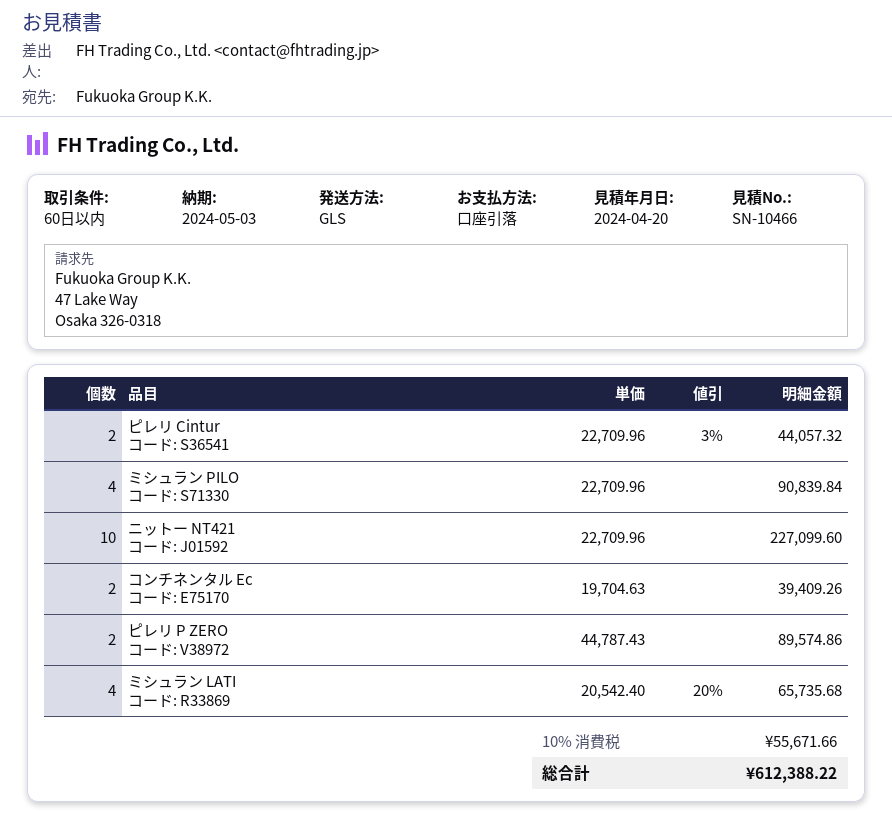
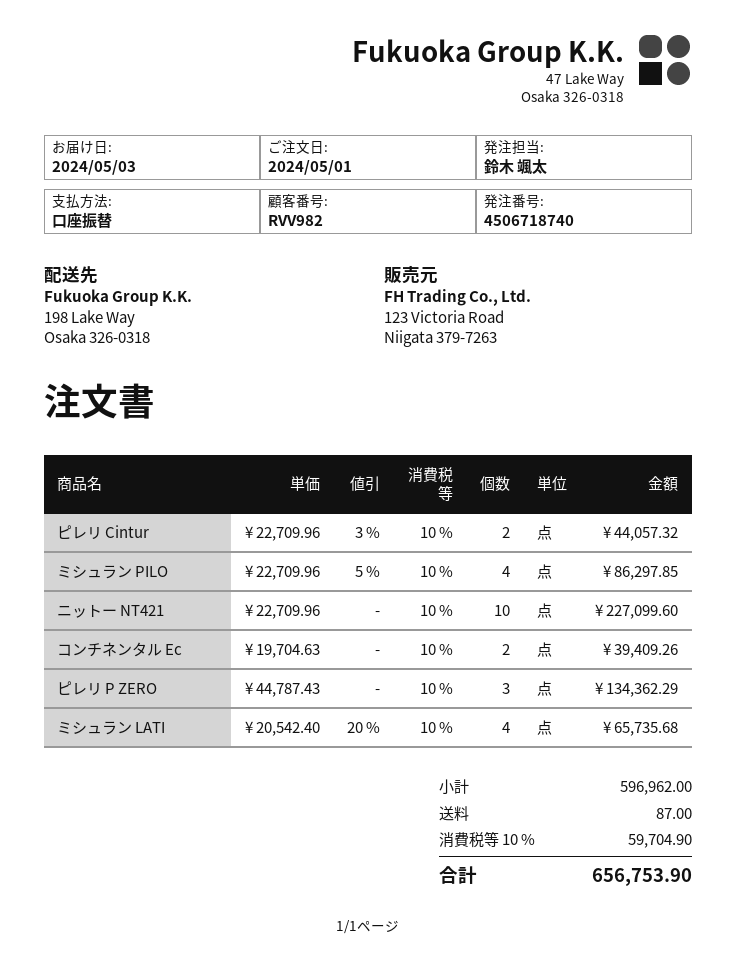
ミシュラン PILO: 4 x 22709.96 = 90839.84 -> 4 x 22709.96 - 5% = 86297.85
ピレリ P ZERO: 2 x 44787.43 = 89574.86 -> 3 x 44787.43 = 134362.29
shipping: none -> 87.00
tax: 10% = 55671.66 -> 10% = 59704.90
total: 612388.22 -> 656753.90

